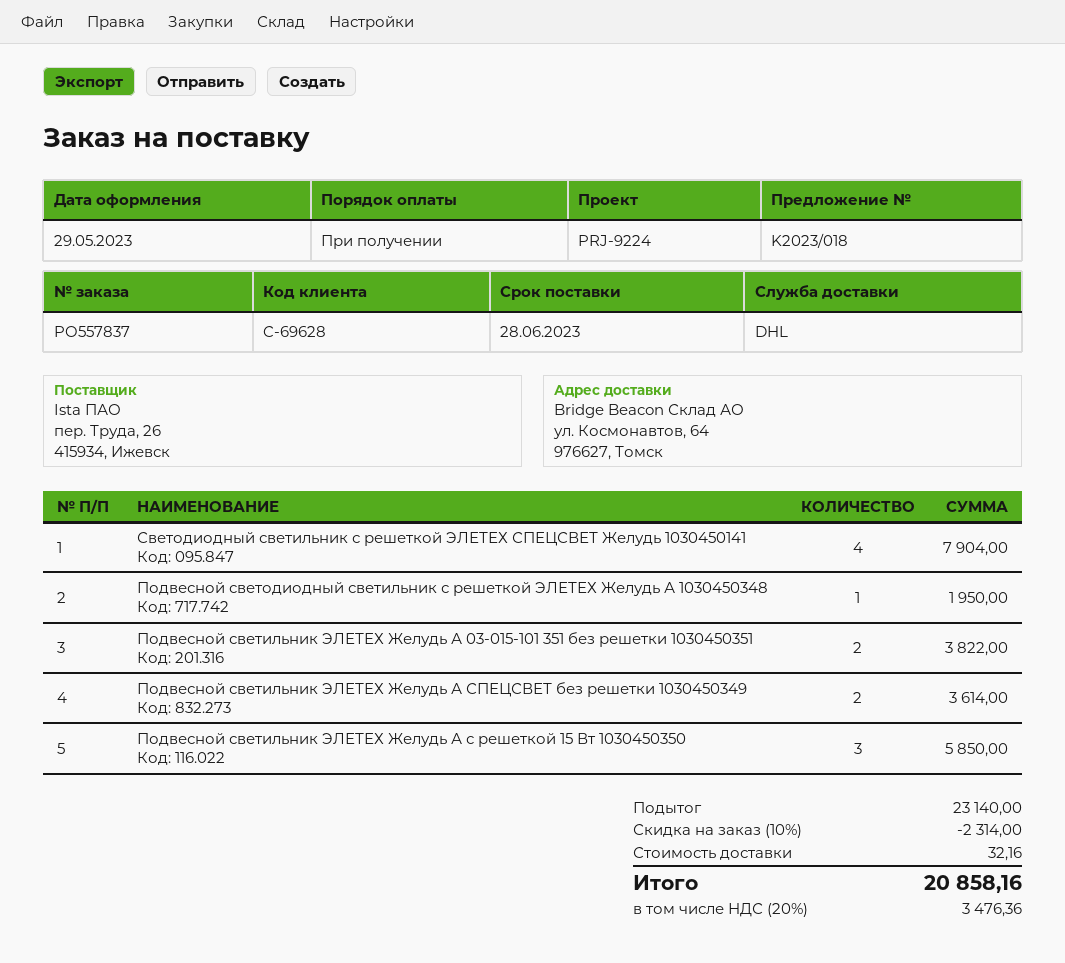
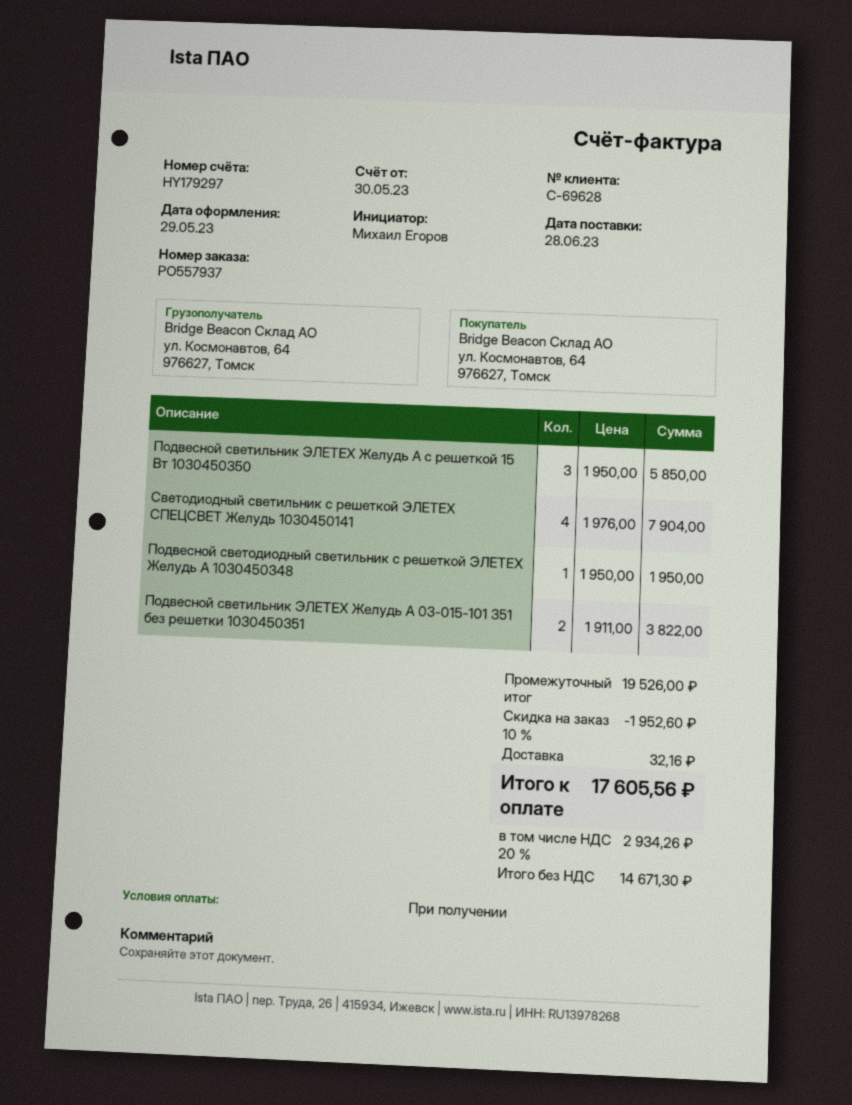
order number: PO557837 -> PO557937
Подвесной светильник ЭЛЕТЕХ Желудь А СПЕЦСВЕТ без решетки 1030450349: 2 for 3614.00 -> none
subtotal: 23140.00 -> 19526.00
discount: 10% = 2314.00 -> 10% = 1952.60
tax: 20% = 3476.36 -> 20% = 2934.26
total: 20858.16 -> 17605.56

